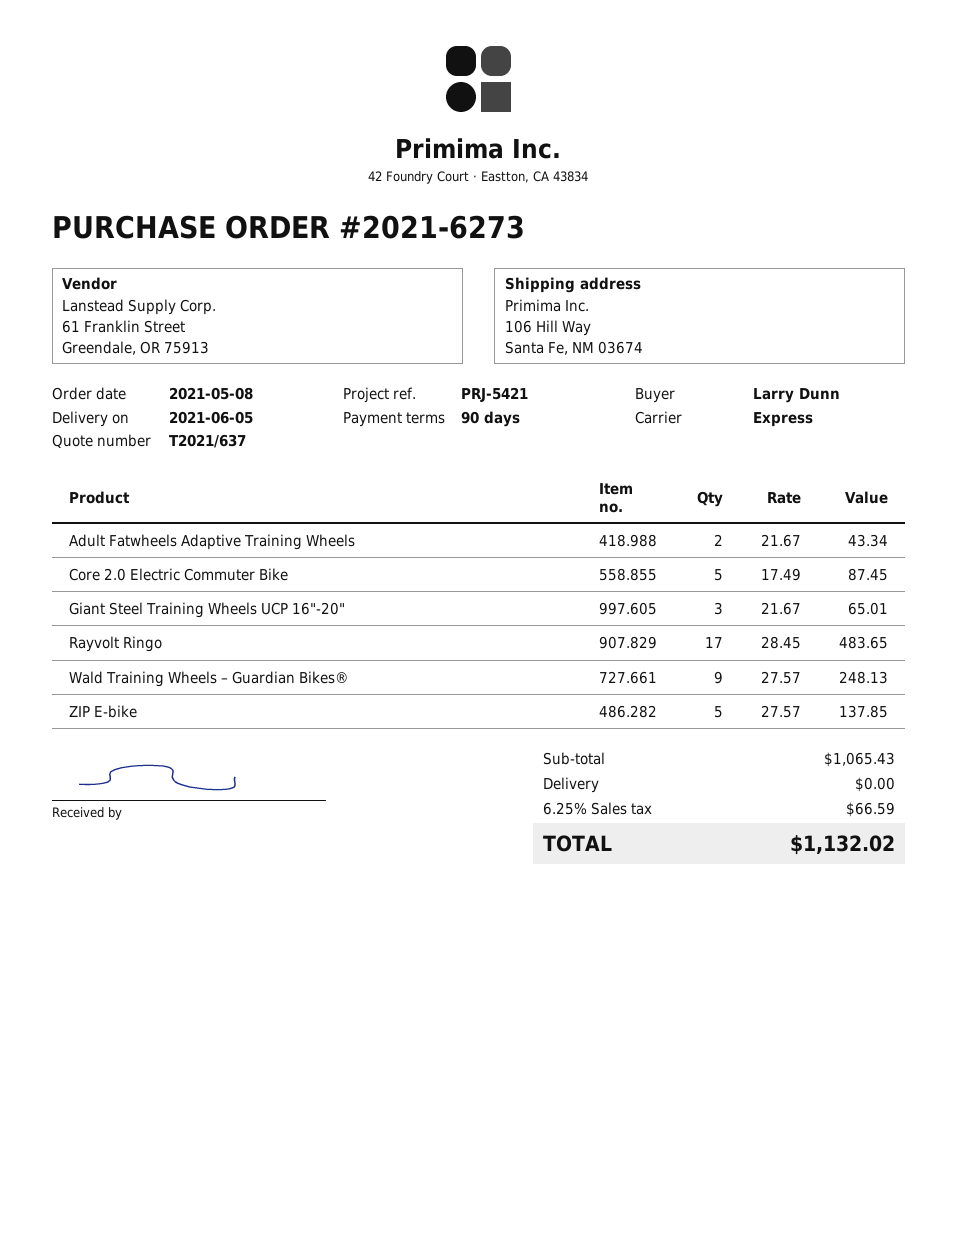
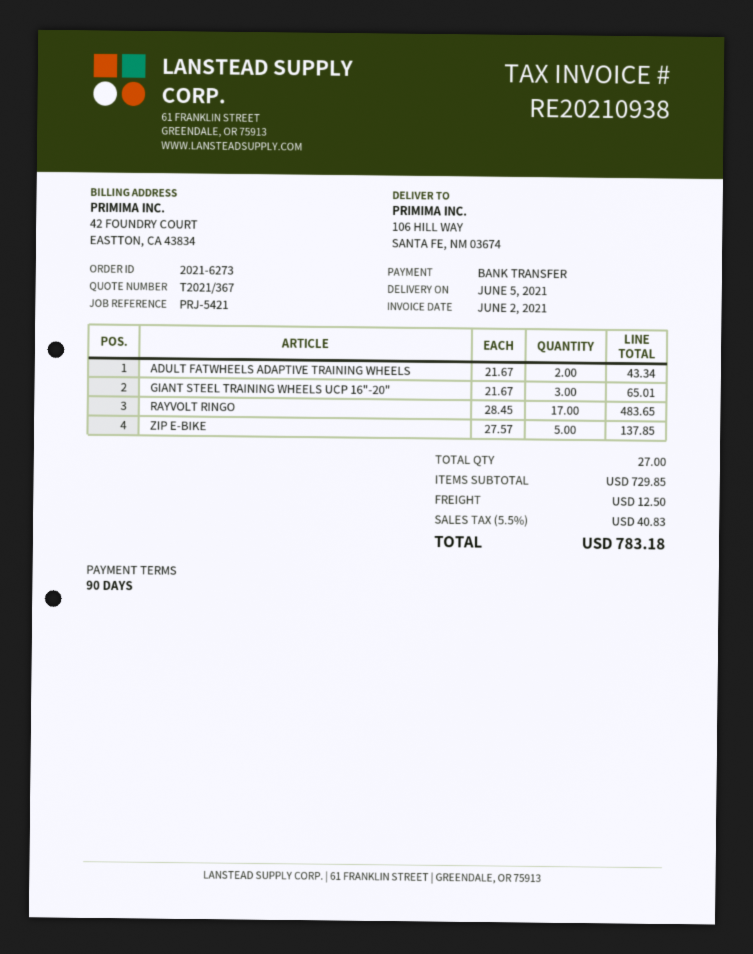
quote number: T2021/637 -> T2021/367
Core 2.0 Electric Commuter Bike: 5 x 17.49 = 87.45 -> none
Wald Training Wheels – Guardian Bikes®: 9 x 27.57 = 248.13 -> none
subtotal: 1065.43 -> 729.85
shipping: 0.00 -> 12.50
tax: 6.25% = 66.59 -> 5.5% = 40.83
total: 1132.02 -> 783.18

